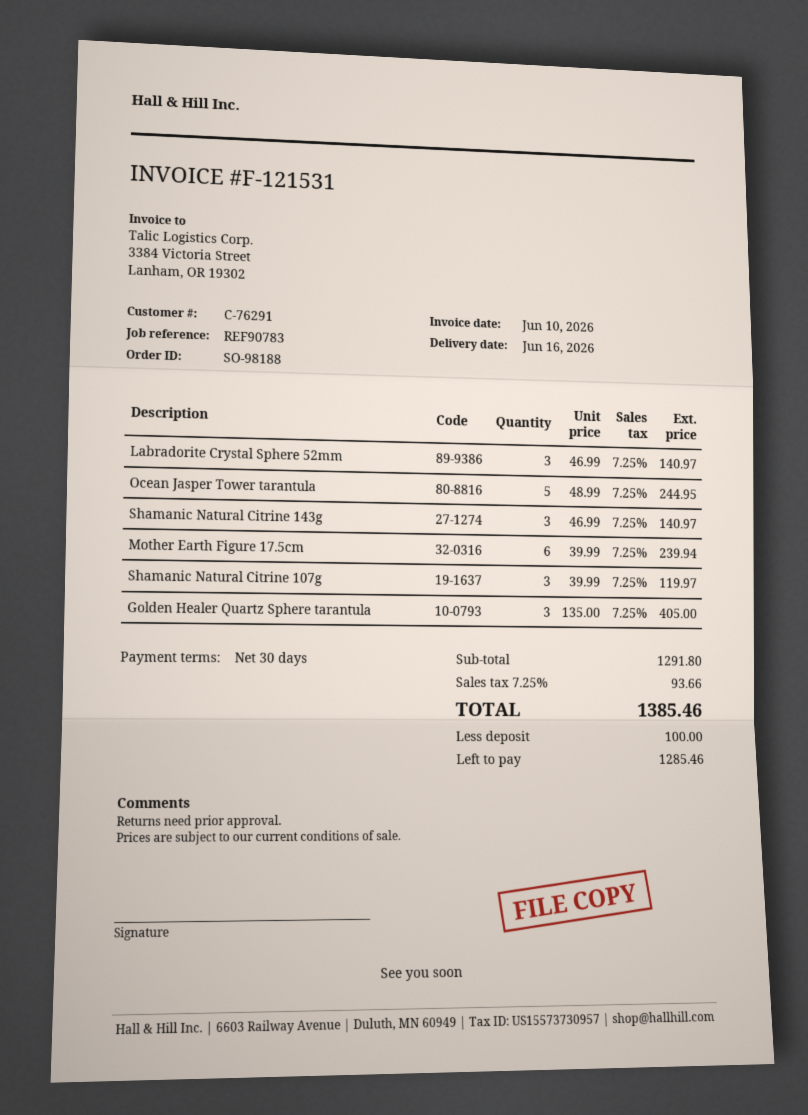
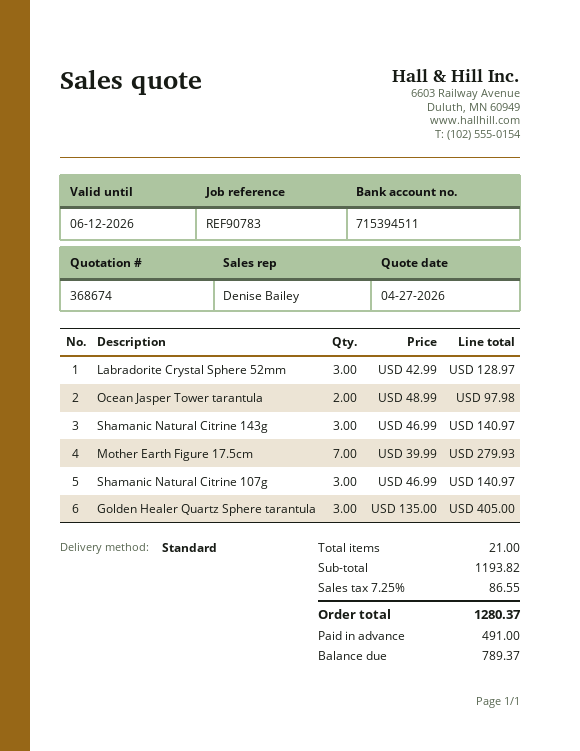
Labradorite Crystal Sphere 52mm: 3 x 46.99 = 140.97 -> 3 x 42.99 = 128.97
Ocean Jasper Tower tarantula: 5 x 48.99 = 244.95 -> 2 x 48.99 = 97.98
Mother Earth Figure 17.5cm: 6 x 39.99 = 239.94 -> 7 x 39.99 = 279.93
Shamanic Natural Citrine 107g: 3 x 39.99 = 119.97 -> 3 x 46.99 = 140.97
subtotal: 1291.80 -> 1193.82
tax: 7.25% = 93.66 -> 7.25% = 86.55
total: 1385.46 -> 1280.37
deposit: 100.00 -> 491.00
balance: 1285.46 -> 789.37

